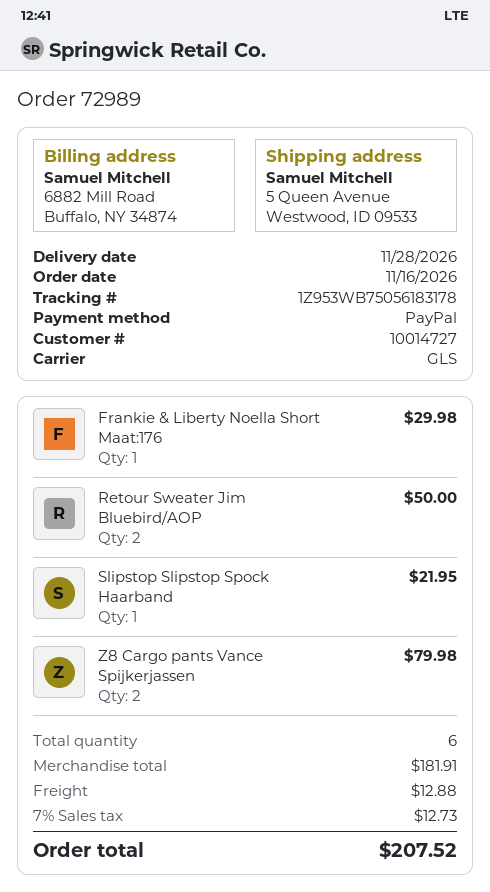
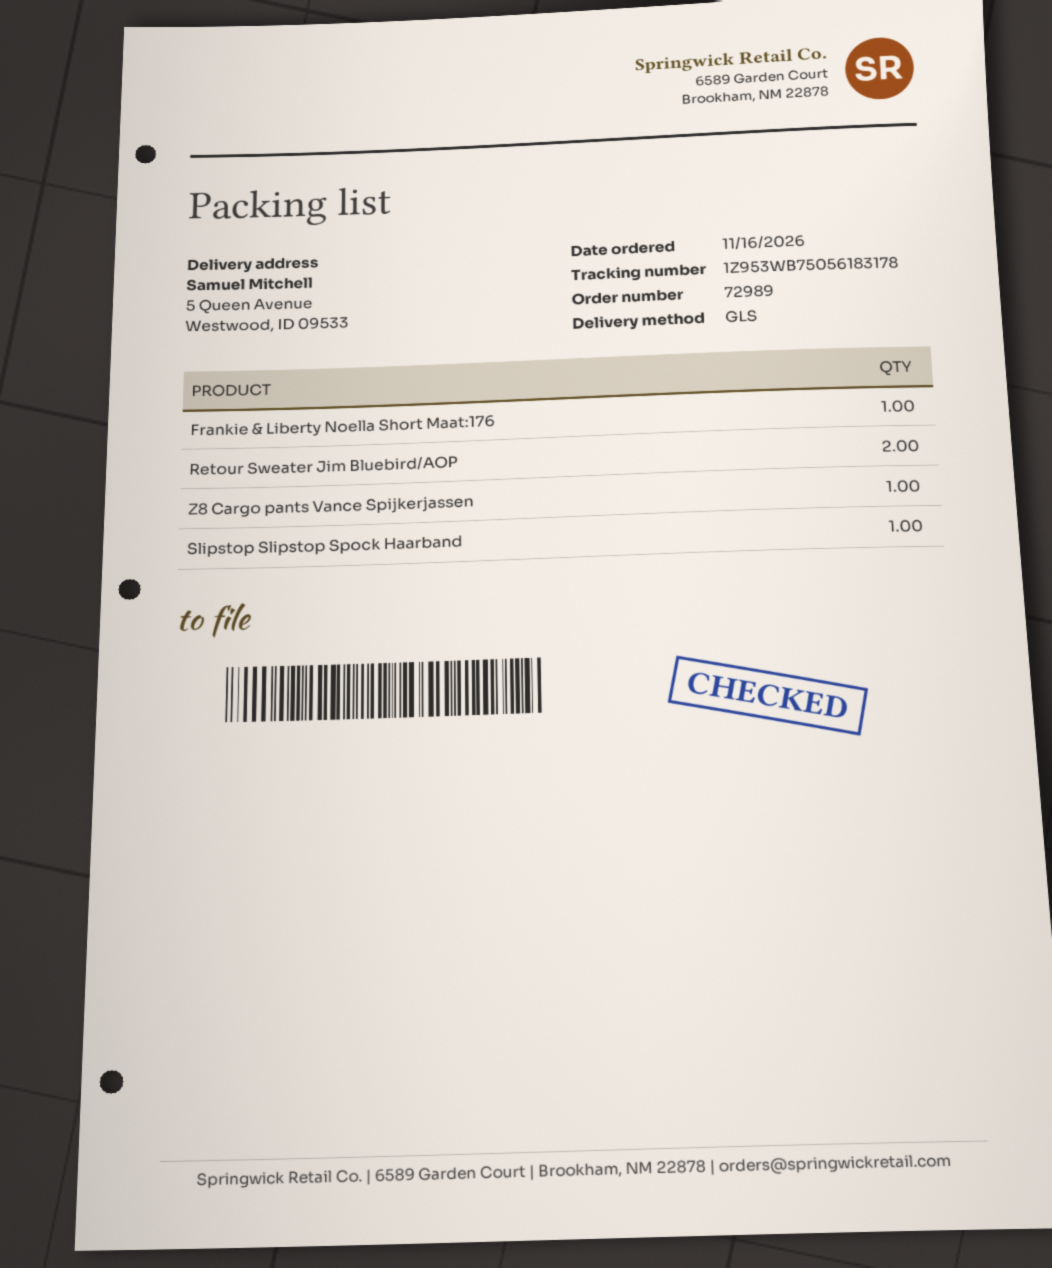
Z8 Cargo pants Vance Spijkerjassen: 2 -> 1

